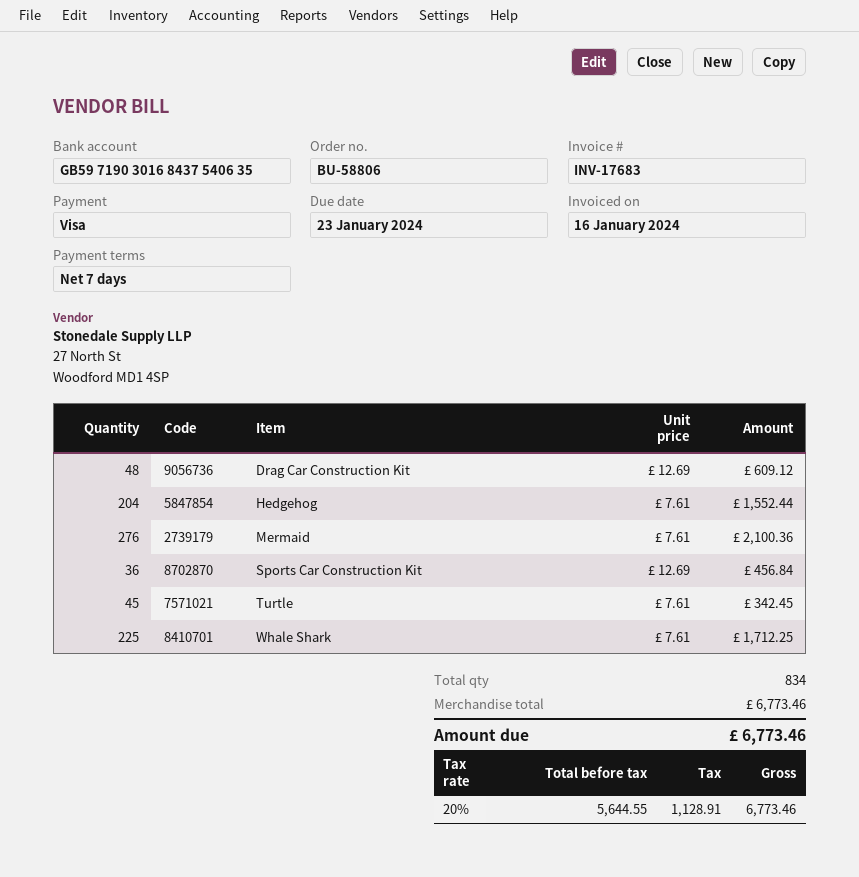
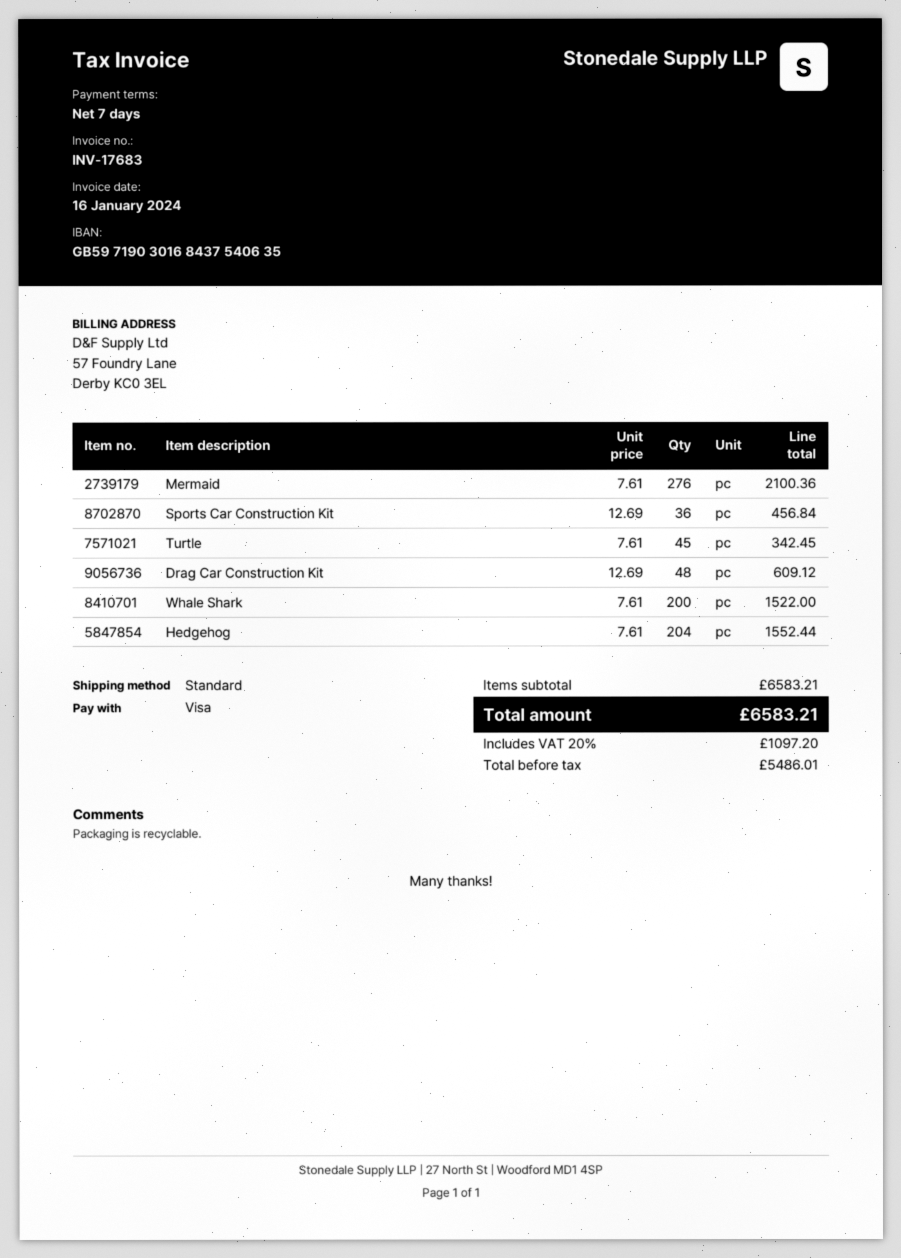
Whale Shark: 225 x 7.61 = 1712.25 -> 200 x 7.61 = 1522.00
subtotal: 6773.46 -> 6583.21
net: 5644.55 -> 5486.01
tax: 20% = 1128.91 -> 20% = 1097.20
total: 6773.46 -> 6583.21

